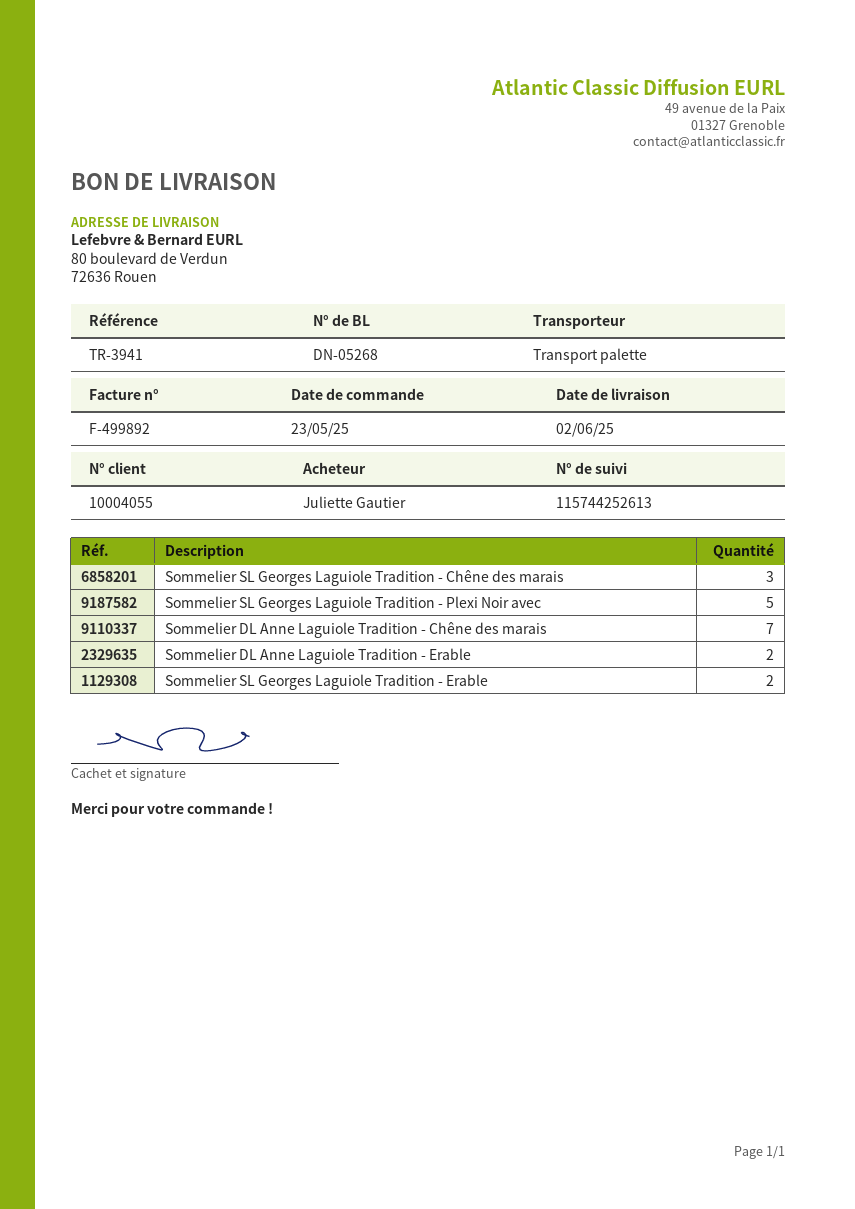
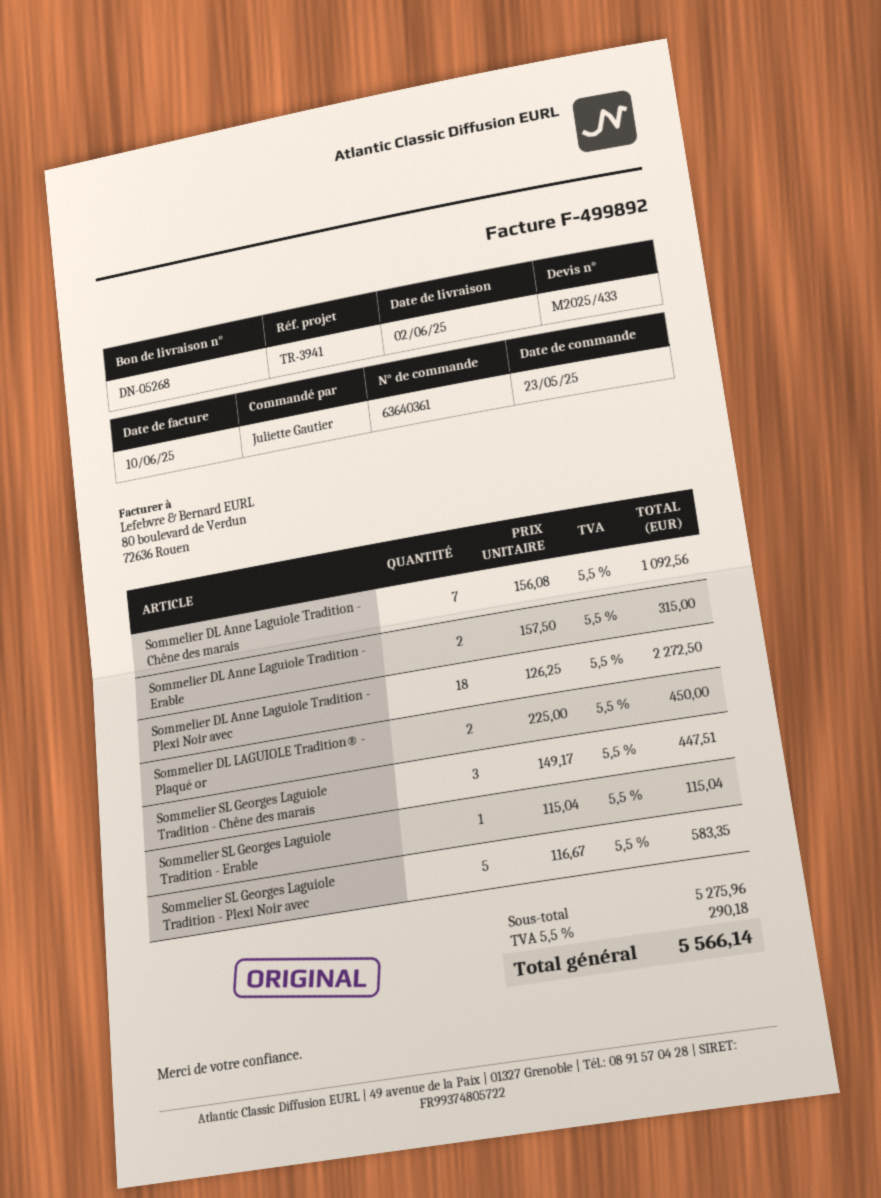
Sommelier SL Georges Laguiole Tradition - Erable: 2 -> 1
Sommelier DL Anne Laguiole Tradition - Plexi Noir avec: none -> 18
Sommelier DL LAGUIOLE Tradition® - Plaqué or: none -> 2

